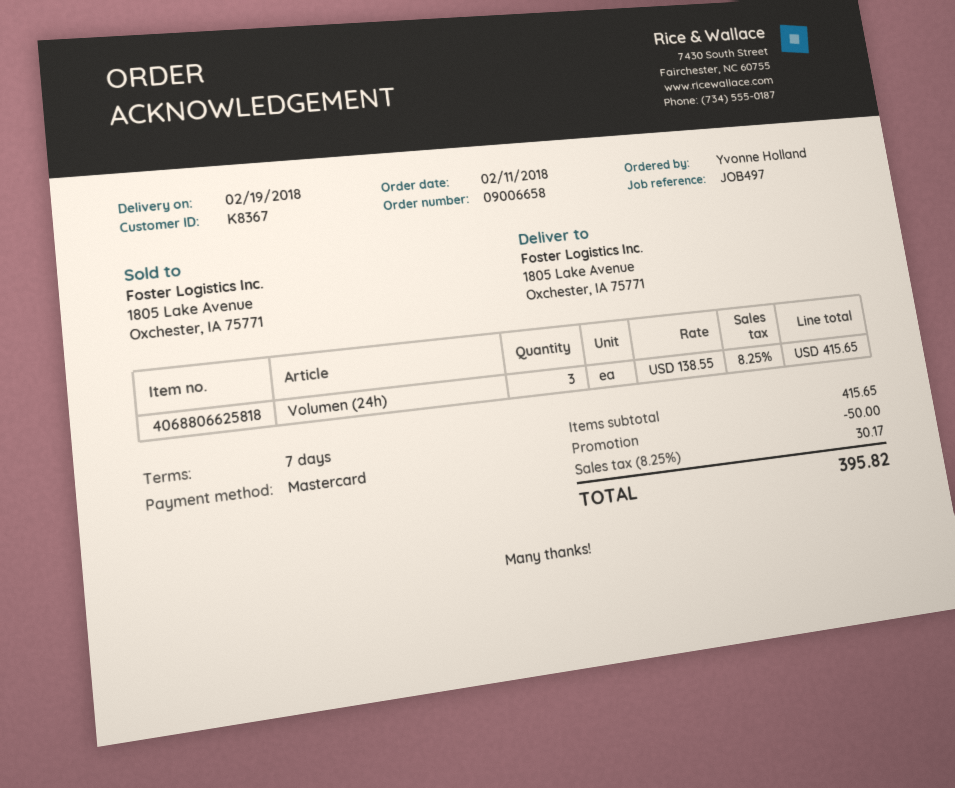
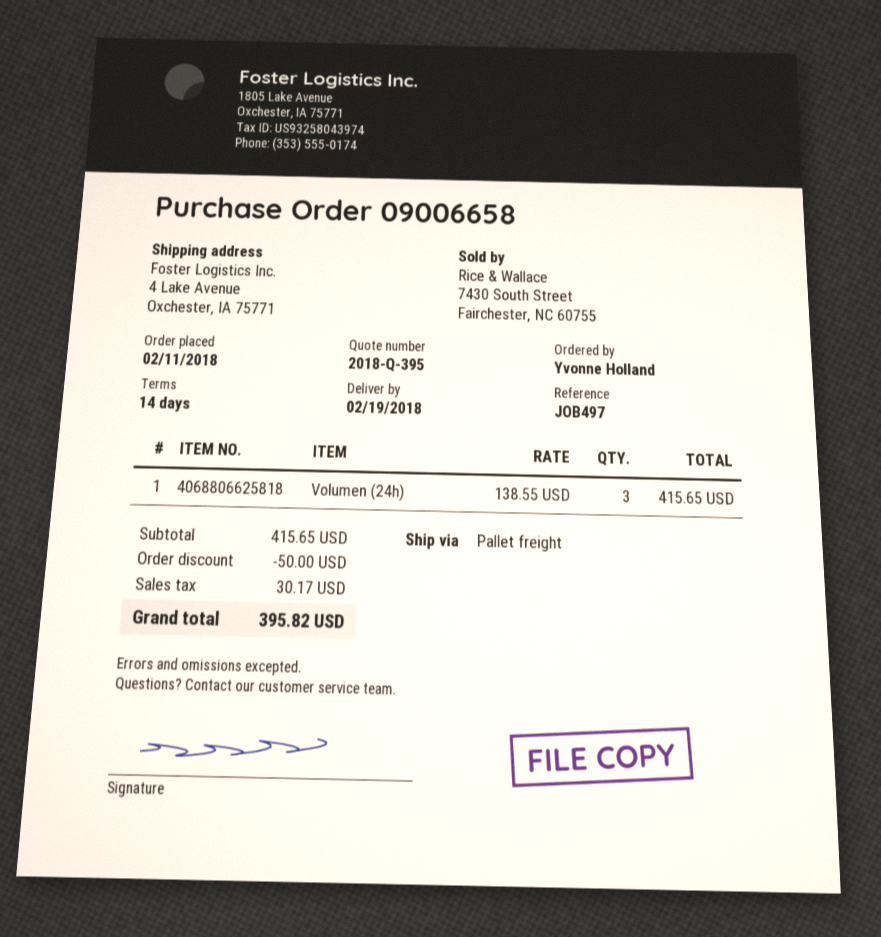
payment terms: 7 days -> 14 days
ship to: 1805 Lake Avenue, Oxchester, IA 75771 -> 4 Lake Avenue, Oxchester, IA 75771

